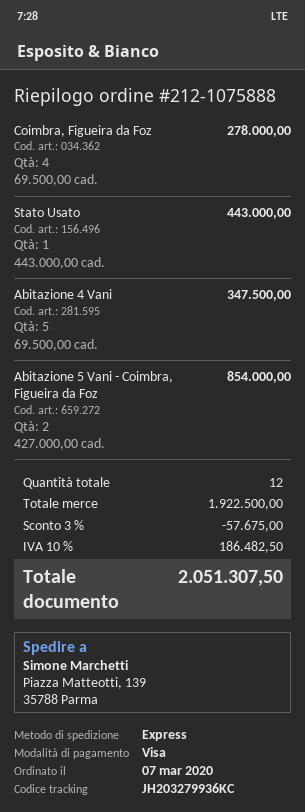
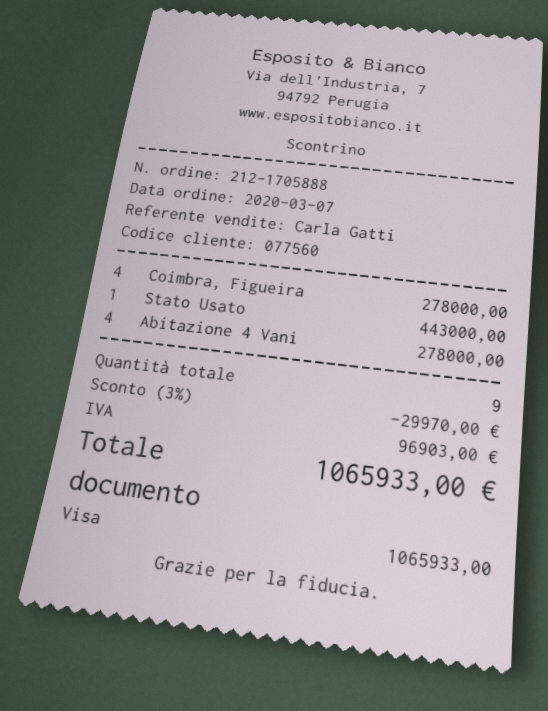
order number: 212-1075888 -> 212-1705888
Abitazione 4 Vani: 5 for 347500.00 -> 4 for 278000.00
Abitazione 5 Vani - Coimbra, Figueira da Foz: 2 for 854000.00 -> none
total quantity: 12 -> 9
discount: 3% = 57675.00 -> 3% = 29970.00
tax: 186482.50 -> 96903.00
total: 2051307.50 -> 1065933.00

